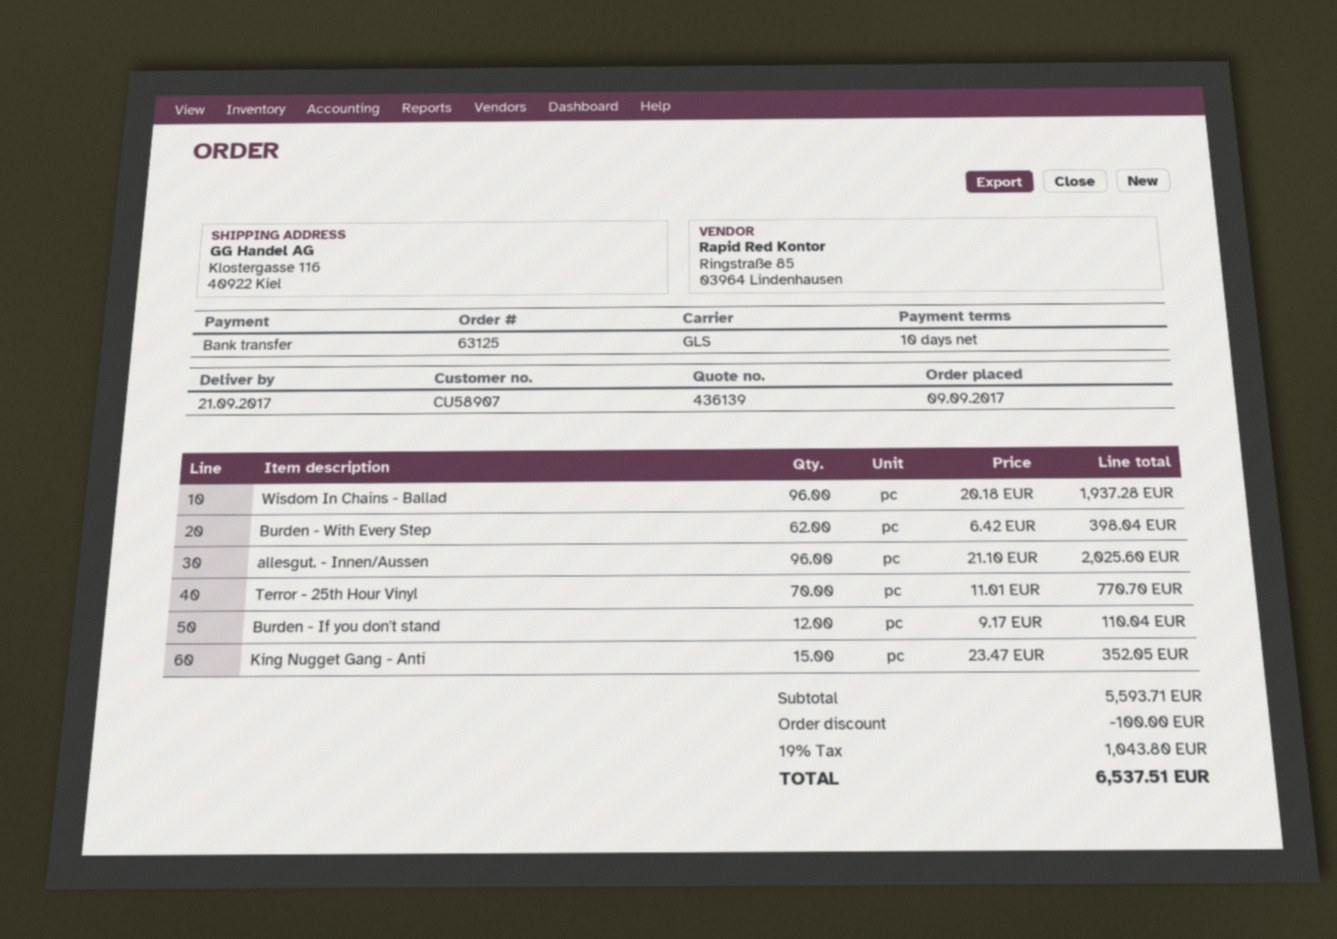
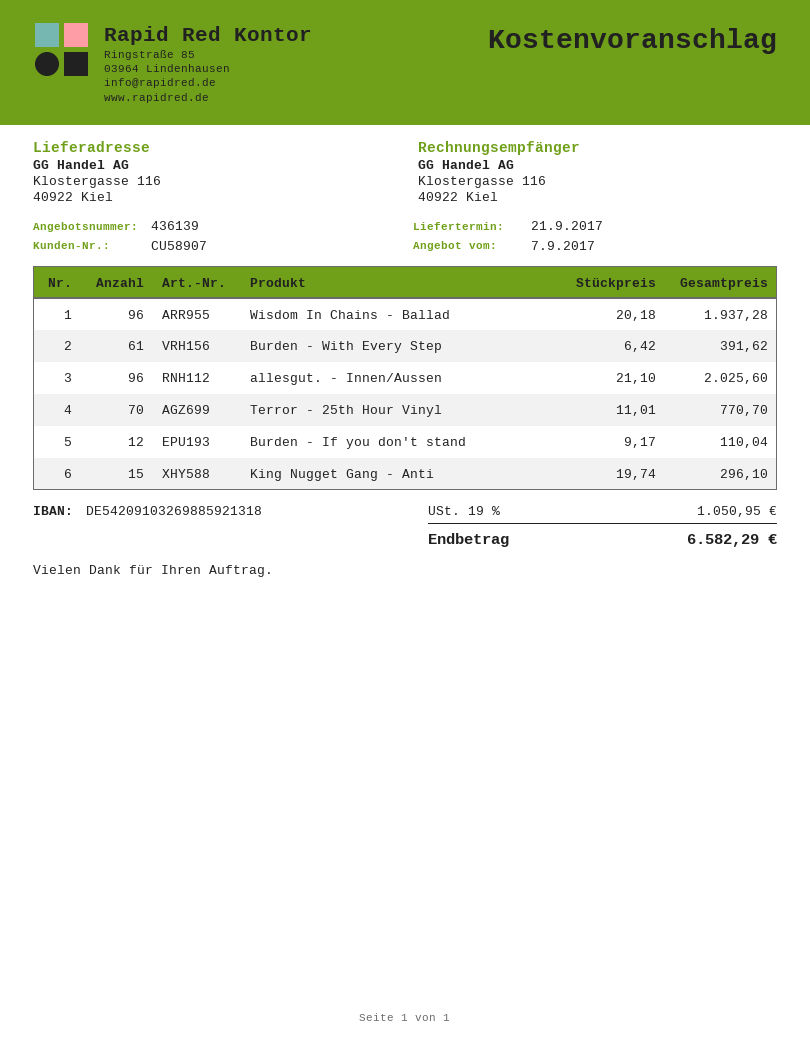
Burden - With Every Step: 62 x 6.42 = 398.04 -> 61 x 6.42 = 391.62
King Nugget Gang - Anti: 15 x 23.47 = 352.05 -> 15 x 19.74 = 296.10
discount: 100.00 -> none
tax: 19% = 1043.80 -> 19% = 1050.95
total: 6537.51 -> 6582.29

